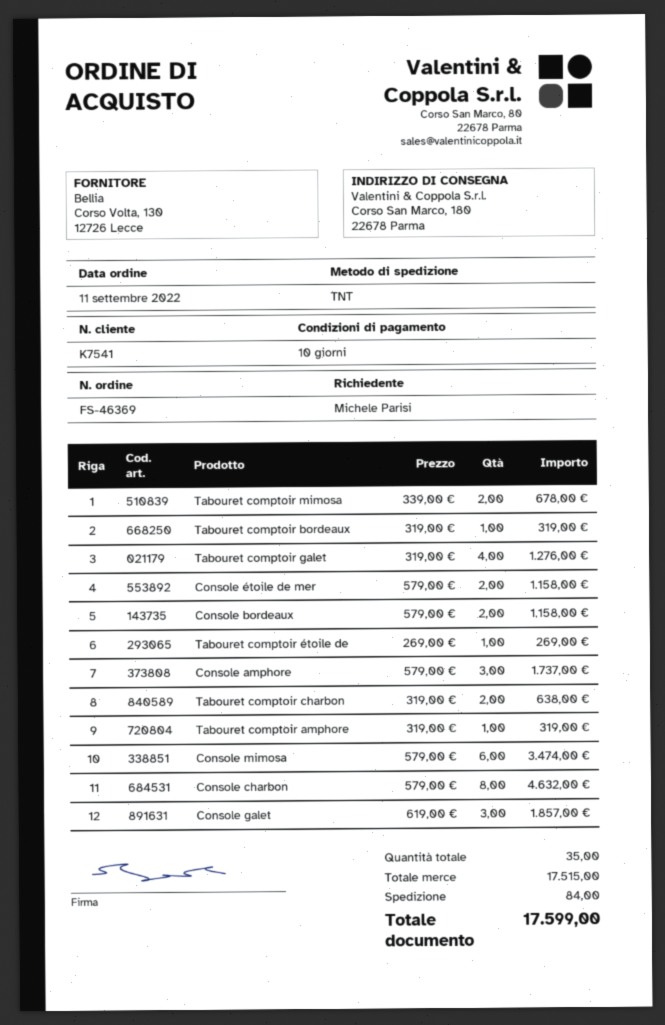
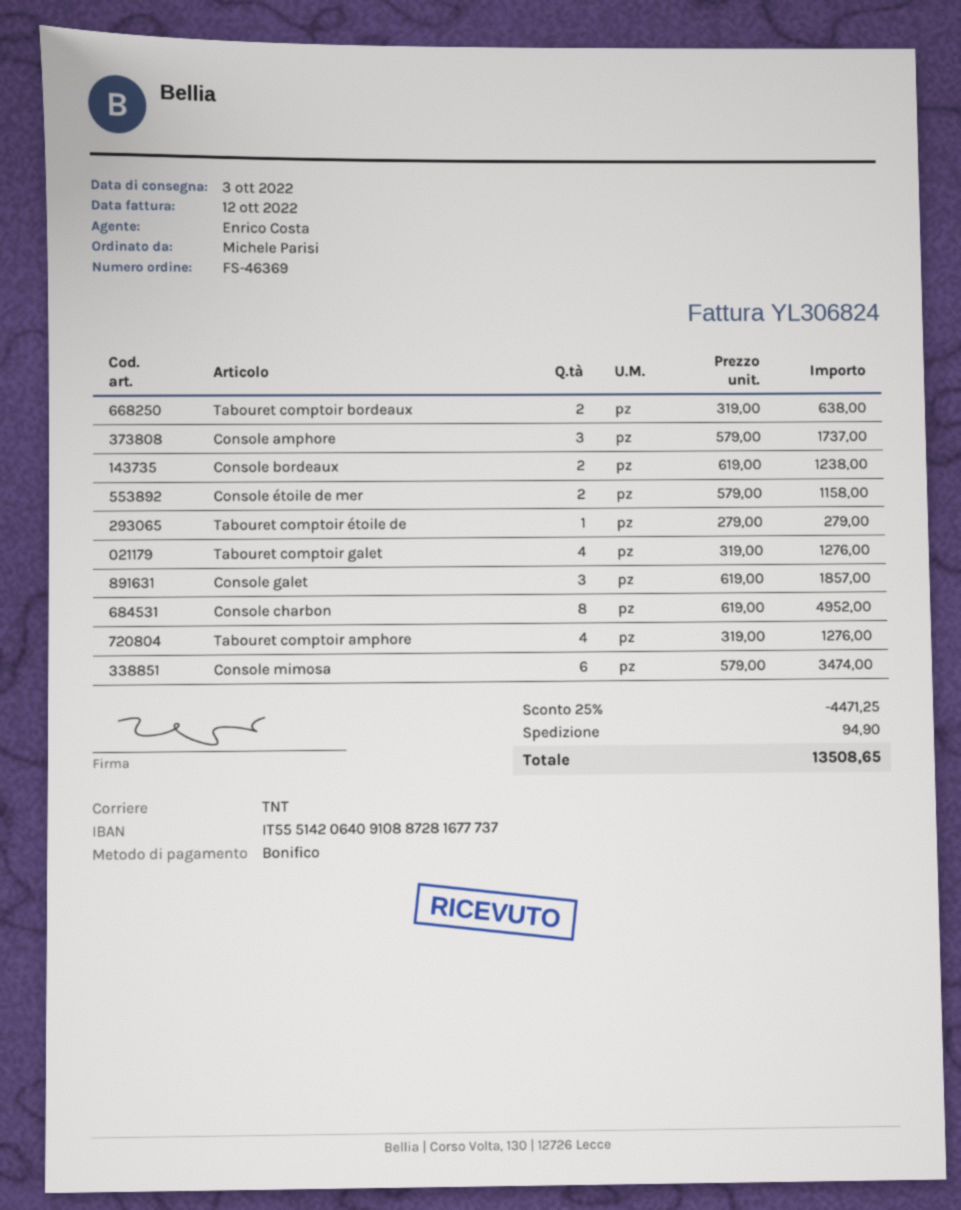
Tabouret comptoir mimosa: 2 x 339.00 = 678.00 -> none
Tabouret comptoir bordeaux: 1 x 319.00 = 319.00 -> 2 x 319.00 = 638.00
Console bordeaux: 2 x 579.00 = 1158.00 -> 2 x 619.00 = 1238.00
Tabouret comptoir étoile de: 1 x 269.00 = 269.00 -> 1 x 279.00 = 279.00
Tabouret comptoir charbon: 2 x 319.00 = 638.00 -> none
Tabouret comptoir amphore: 1 x 319.00 = 319.00 -> 4 x 319.00 = 1276.00
Console charbon: 8 x 579.00 = 4632.00 -> 8 x 619.00 = 4952.00
discount: none -> 25% = 4471.25
shipping: 84.00 -> 94.90
total: 17599.00 -> 13508.65

